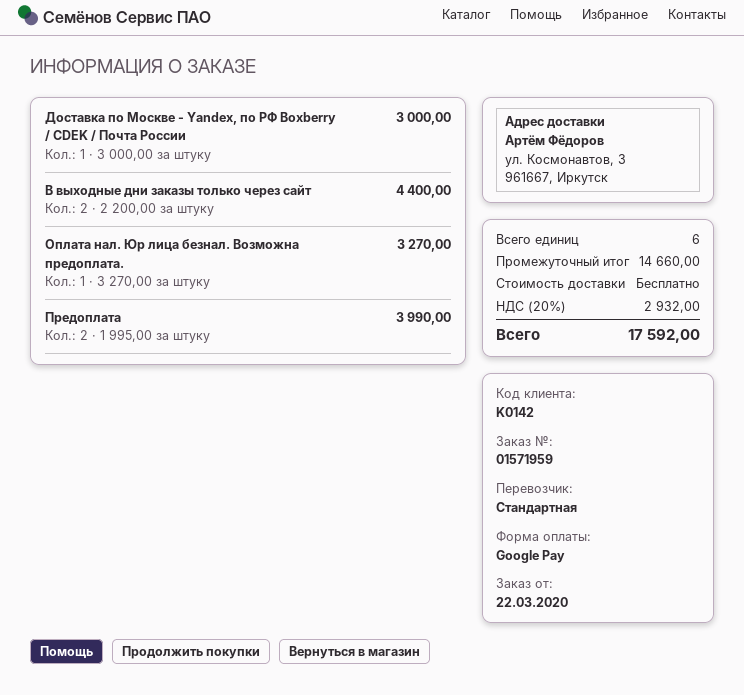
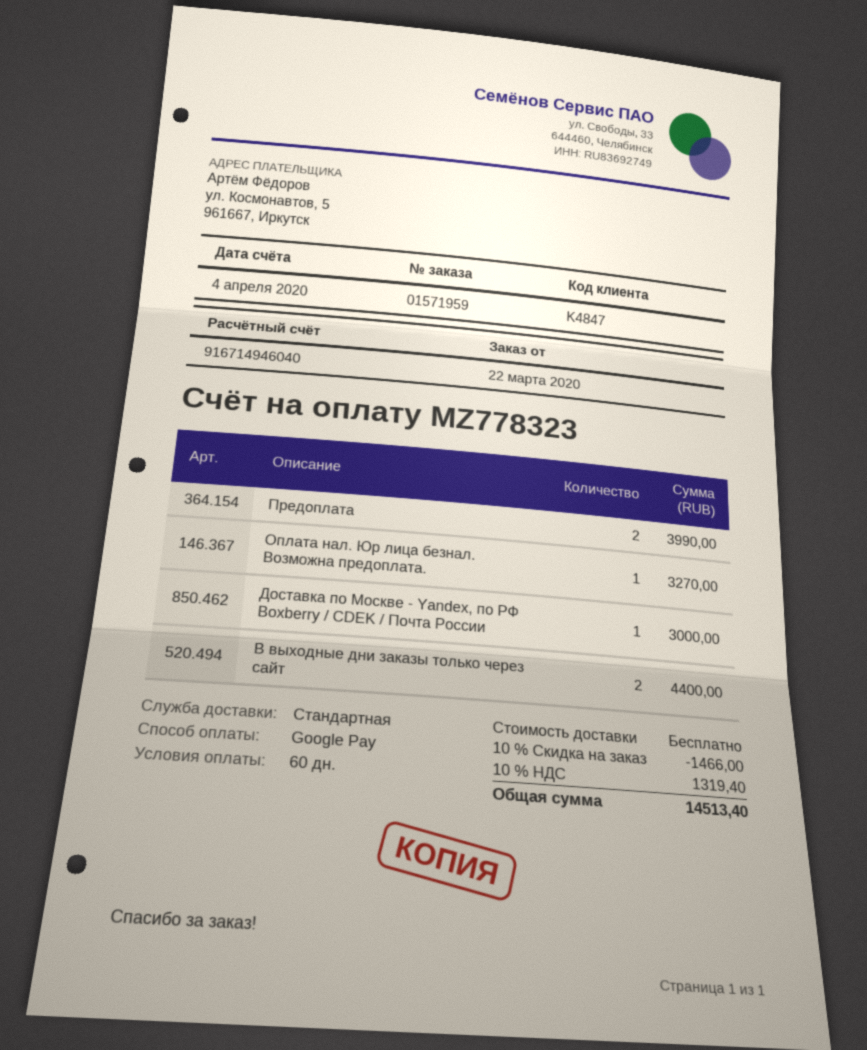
customer number: K0142 -> K4847
discount: none -> 10% = 1466.00
tax: 20% = 2932.00 -> 10% = 1319.40
total: 17592.00 -> 14513.40

